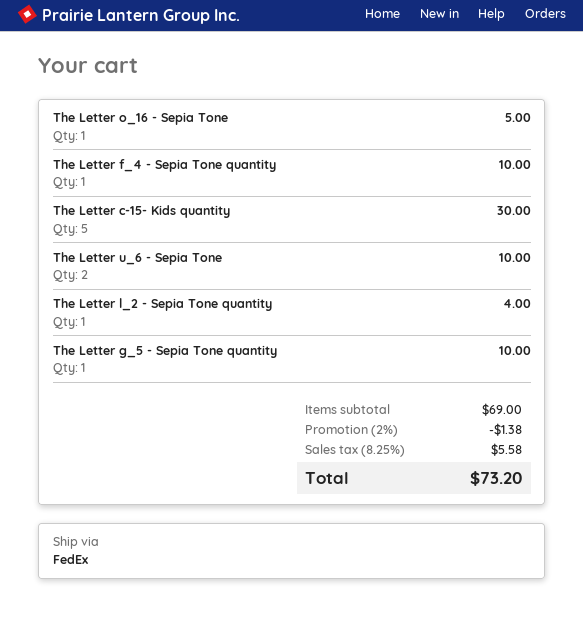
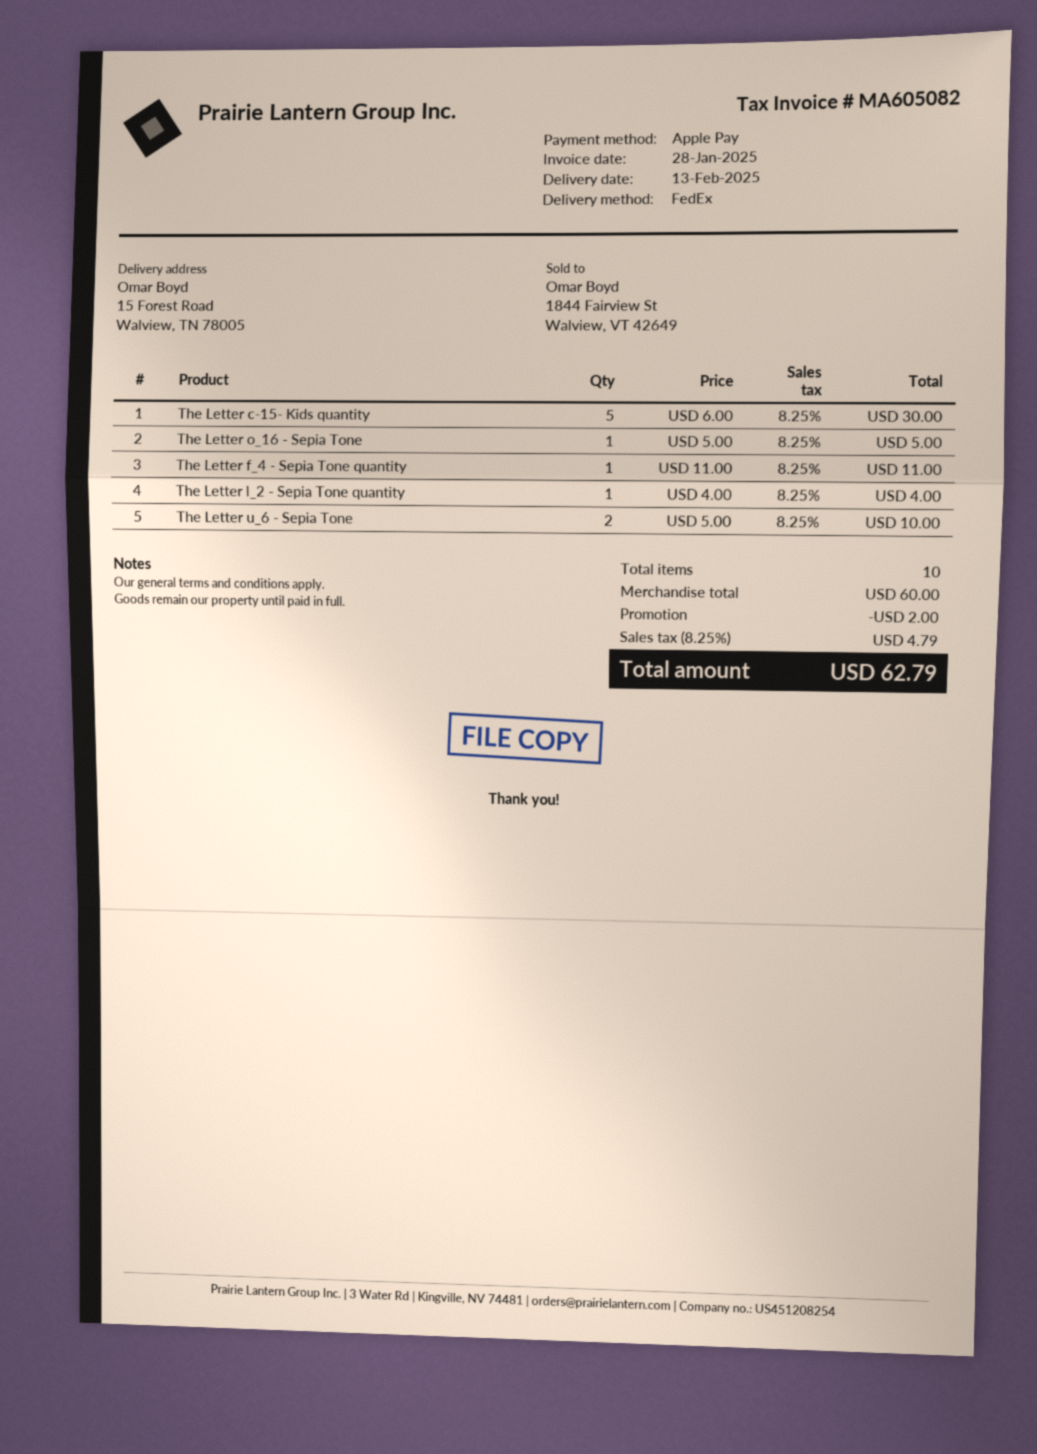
The Letter f_4 - Sepia Tone quantity: 1 for 10.00 -> 1 for 11.00
The Letter g_5 - Sepia Tone quantity: 1 for 10.00 -> none
subtotal: 69.00 -> 60.00
discount: 1.38 -> 2.00
tax: 8.25% = 5.58 -> 8.25% = 4.79
total: 73.20 -> 62.79

